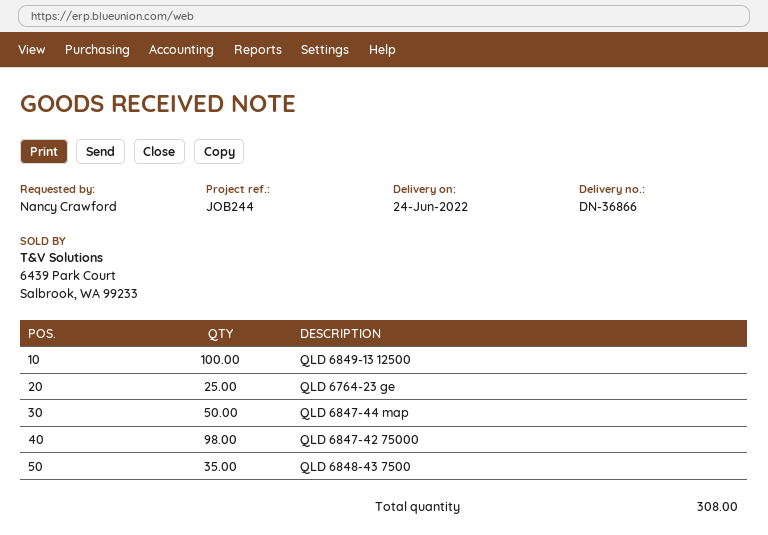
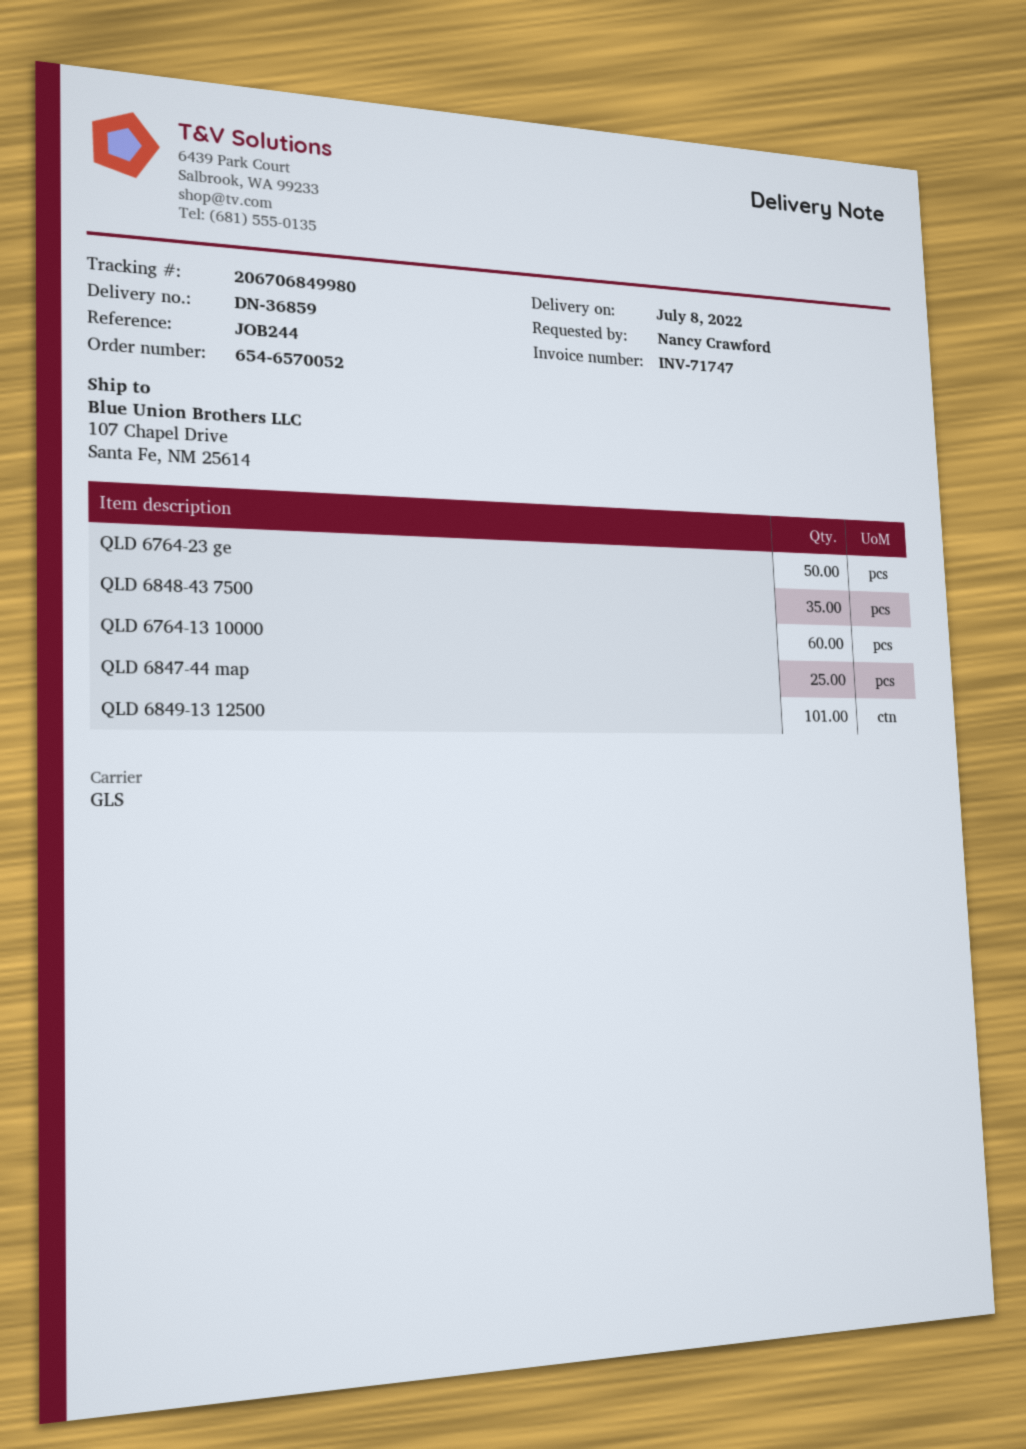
delivery note number: DN-36866 -> DN-36859
delivery date: 2022-06-24 -> 2022-07-08
QLD 6849-13 12500: 100 -> 101
QLD 6764-23 ge: 25 -> 50
QLD 6847-44 map: 50 -> 25
QLD 6847-42 75000: 98 -> none
QLD 6764-13 10000: none -> 60

